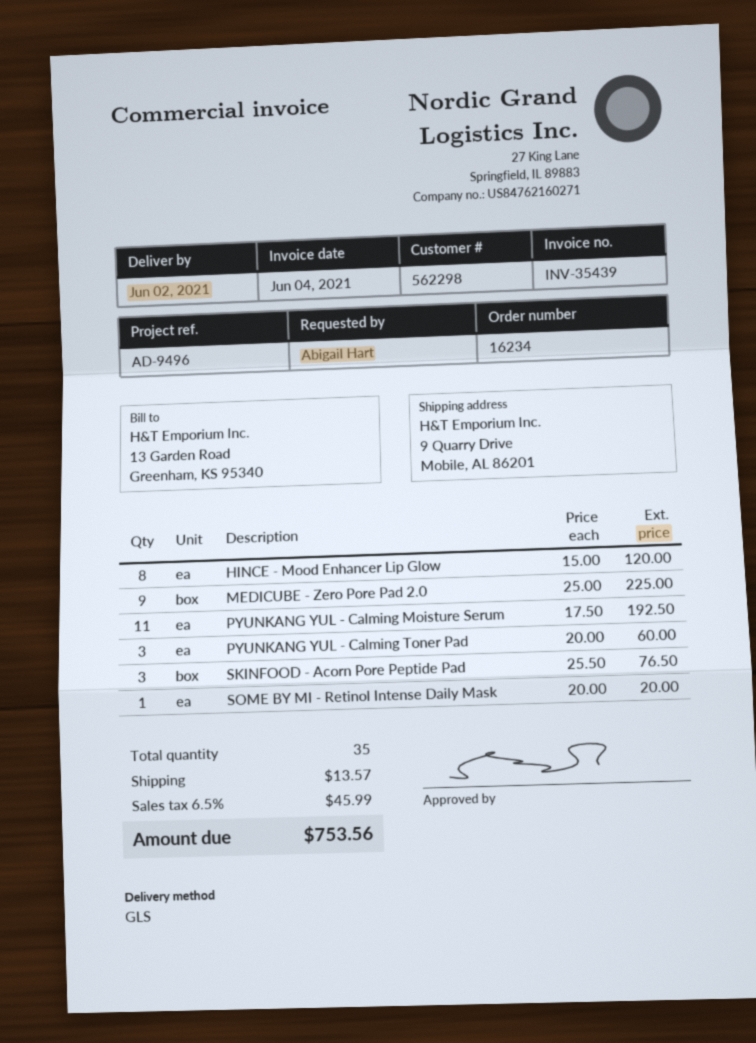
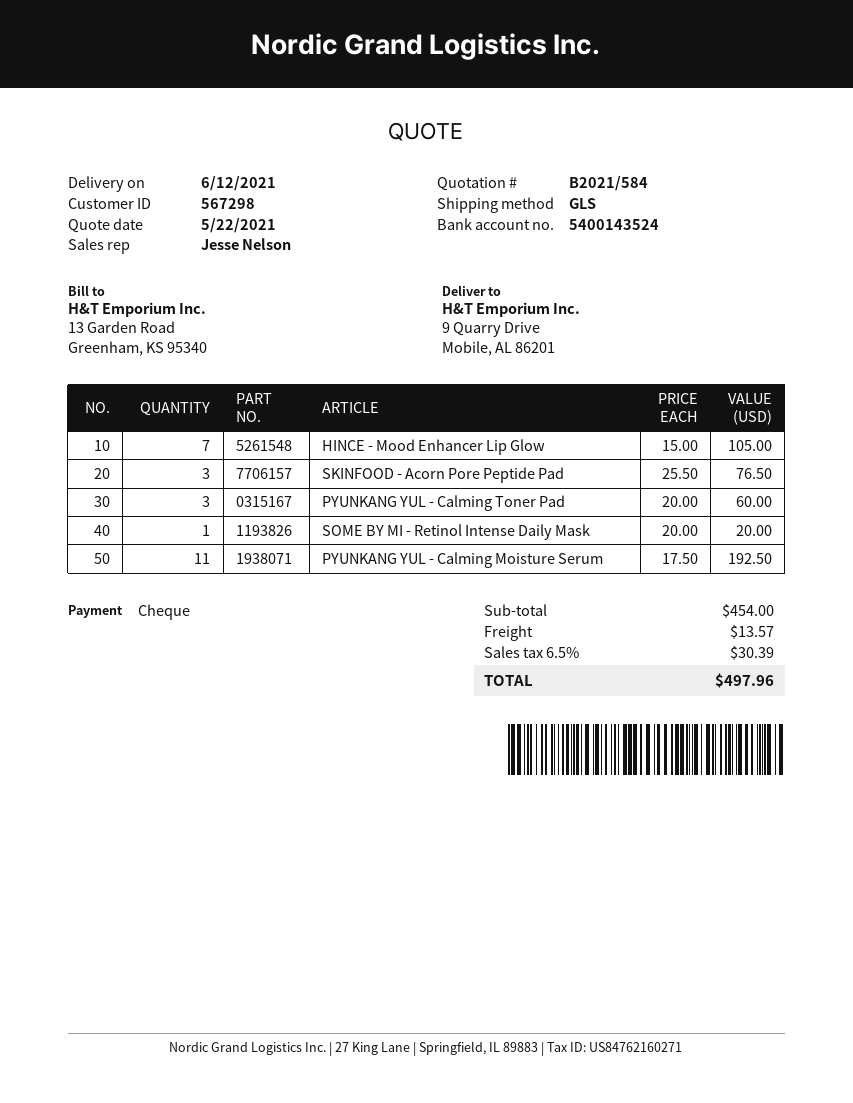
delivery date: 2021-06-02 -> 2021-06-12
customer number: 562298 -> 567298
HINCE - Mood Enhancer Lip Glow: 8 x 15.00 = 120.00 -> 7 x 15.00 = 105.00
MEDICUBE - Zero Pore Pad 2.0: 9 x 25.00 = 225.00 -> none
tax: 6.5% = 45.99 -> 6.5% = 30.39
total: 753.56 -> 497.96

